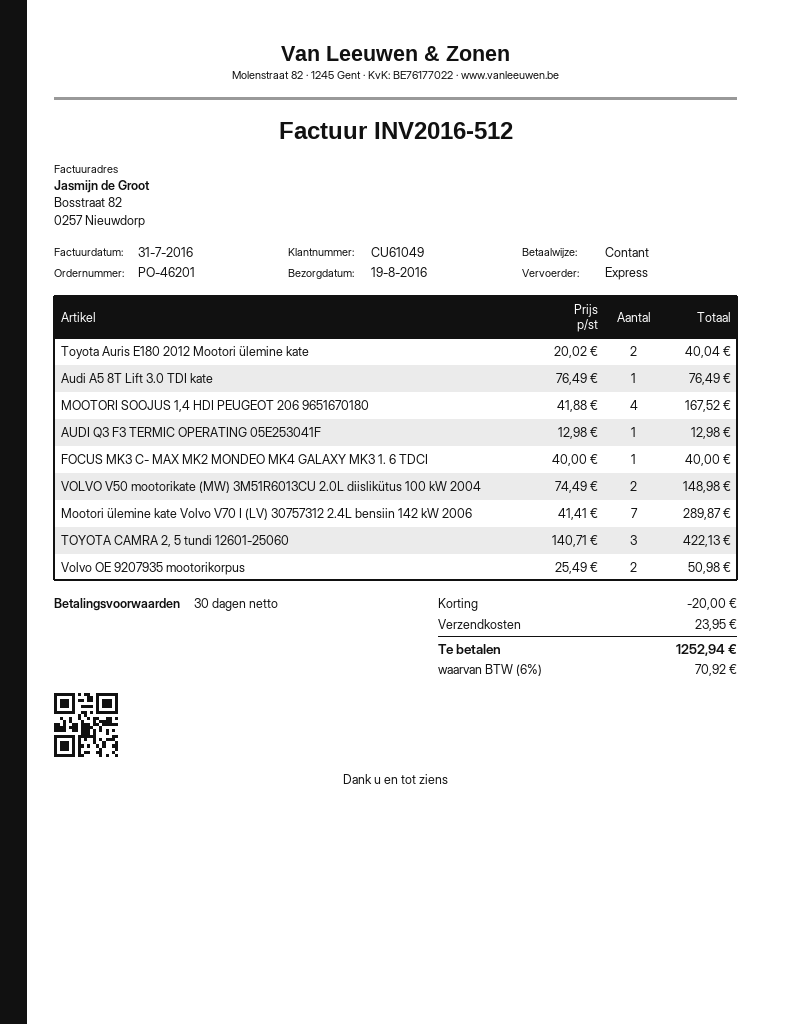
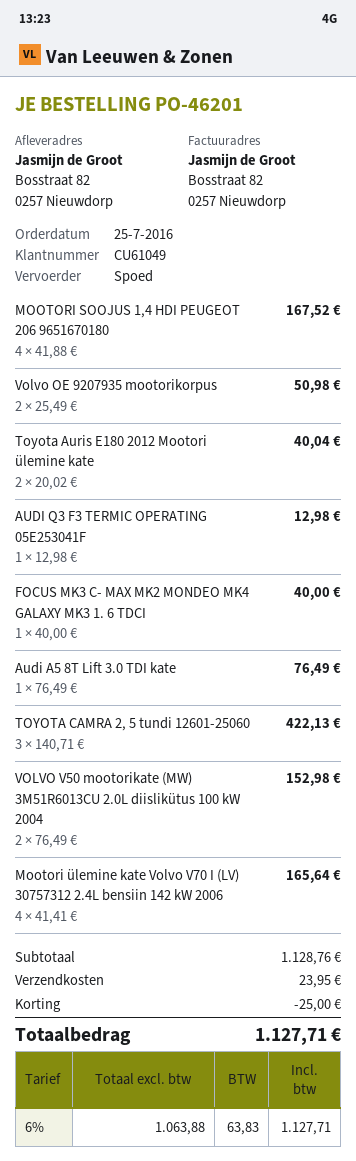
VOLVO V50 mootorikate (MW) 3M51R6013CU 2.0L diislikütus 100 kW 2004: 2 x 74.49 = 148.98 -> 2 x 76.49 = 152.98
Mootori ülemine kate Volvo V70 I (LV) 30757312 2.4L bensiin 142 kW 2006: 7 x 41.41 = 289.87 -> 4 x 41.41 = 165.64
discount: 20.00 -> 25.00
tax: 6% = 70.92 -> 6% = 63.83
total: 1252.94 -> 1127.71

